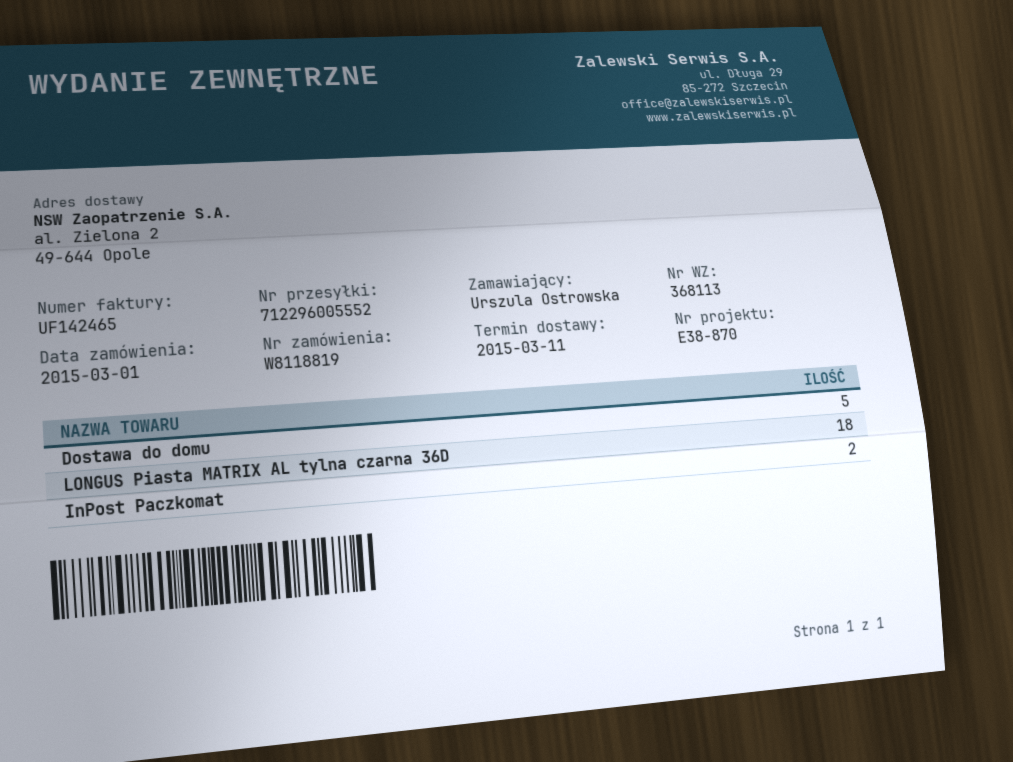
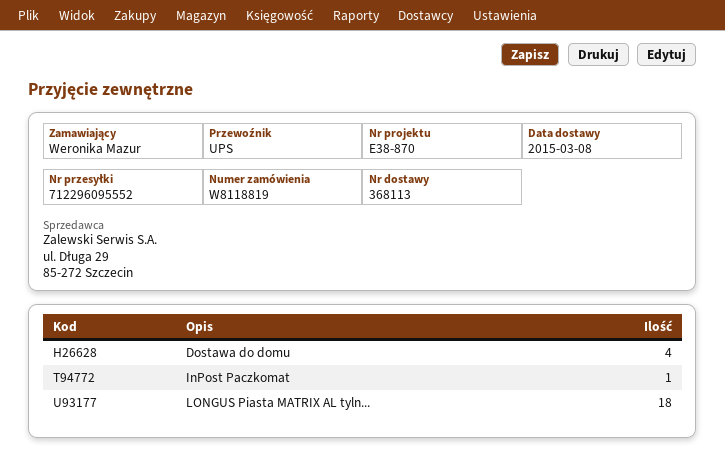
delivery date: 2015-03-11 -> 2015-03-08
ordered by: Urszula Ostrowska -> Weronika Mazur
tracking number: 712296005552 -> 712296095552
Dostawa do domu: 5 -> 4
InPost Paczkomat: 2 -> 1

